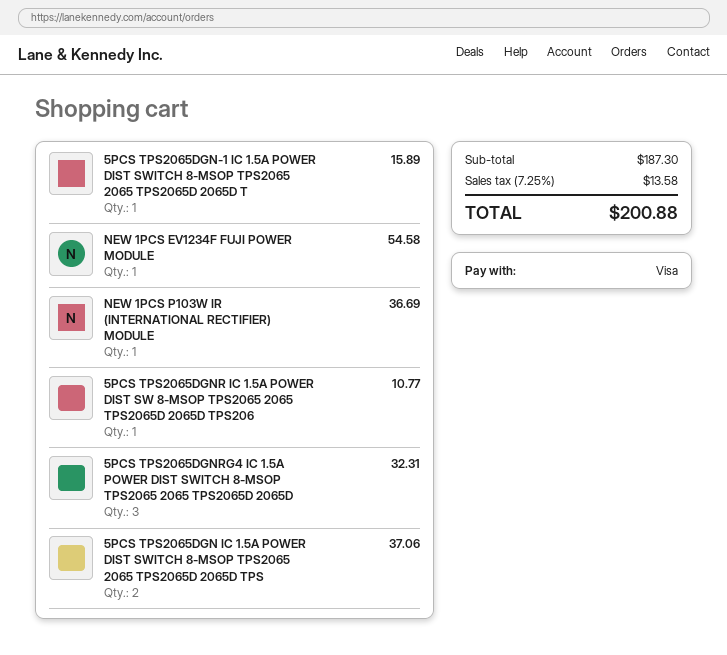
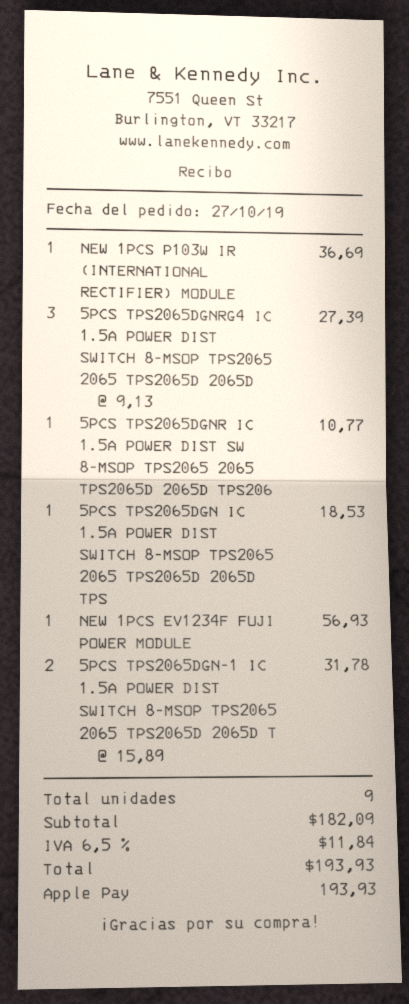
payment method: Visa -> Apple Pay
5PCS TPS2065DGN-1 IC 1.5A POWER DIST SWITCH 8-MSOP TPS2065 2065 TPS2065D 2065D T: 1 for 15.89 -> 2 for 31.78
NEW 1PCS EV1234F FUJI POWER MODULE: 1 for 54.58 -> 1 for 56.93
5PCS TPS2065DGNRG4 IC 1.5A POWER DIST SWITCH 8-MSOP TPS2065 2065 TPS2065D 2065D: 3 for 32.31 -> 3 for 27.39
5PCS TPS2065DGN IC 1.5A POWER DIST SWITCH 8-MSOP TPS2065 2065 TPS2065D 2065D TPS: 2 for 37.06 -> 1 for 18.53
subtotal: 187.30 -> 182.09
tax: 7.25% = 13.58 -> 6.5% = 11.84
total: 200.88 -> 193.93

